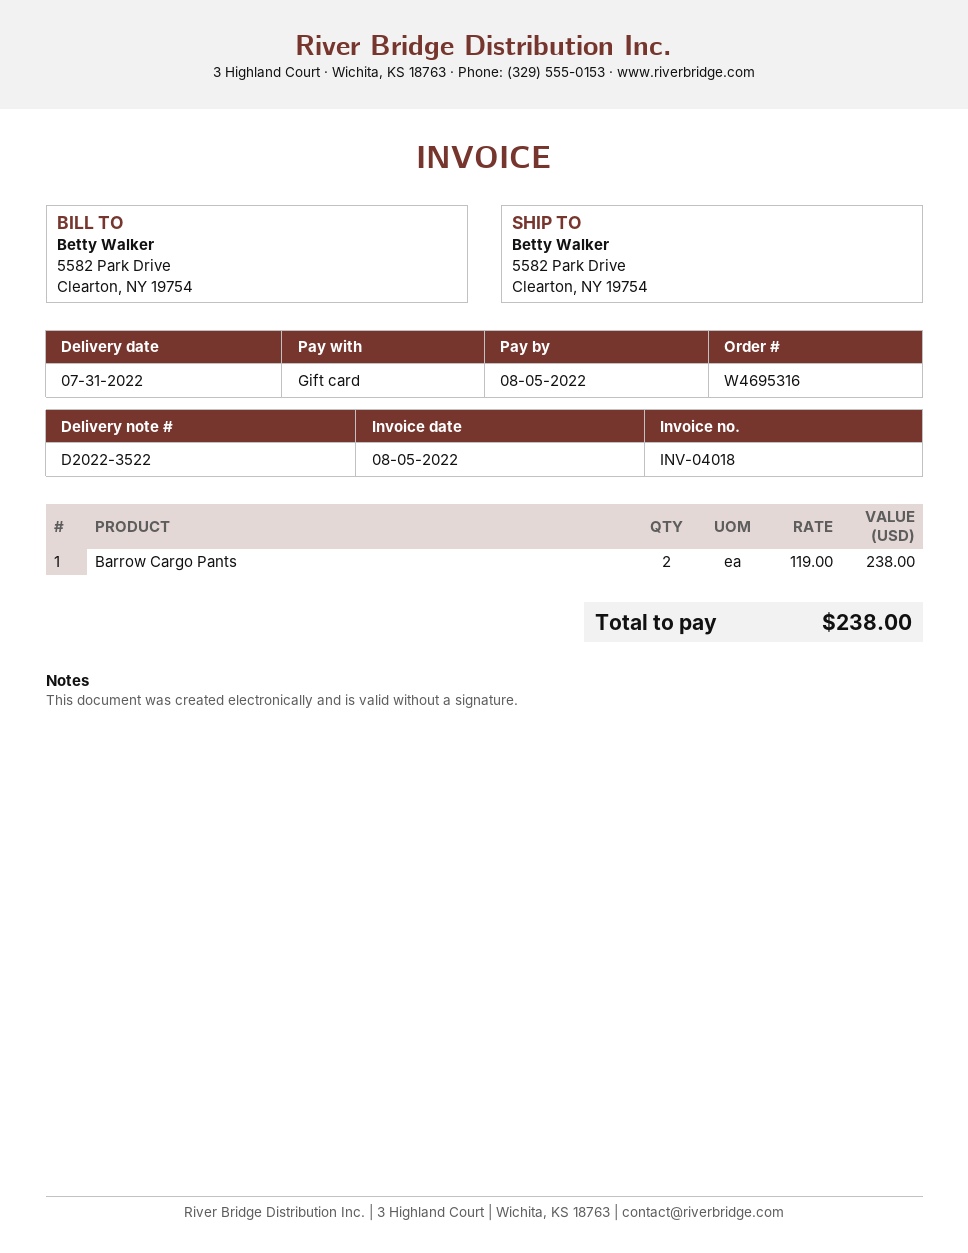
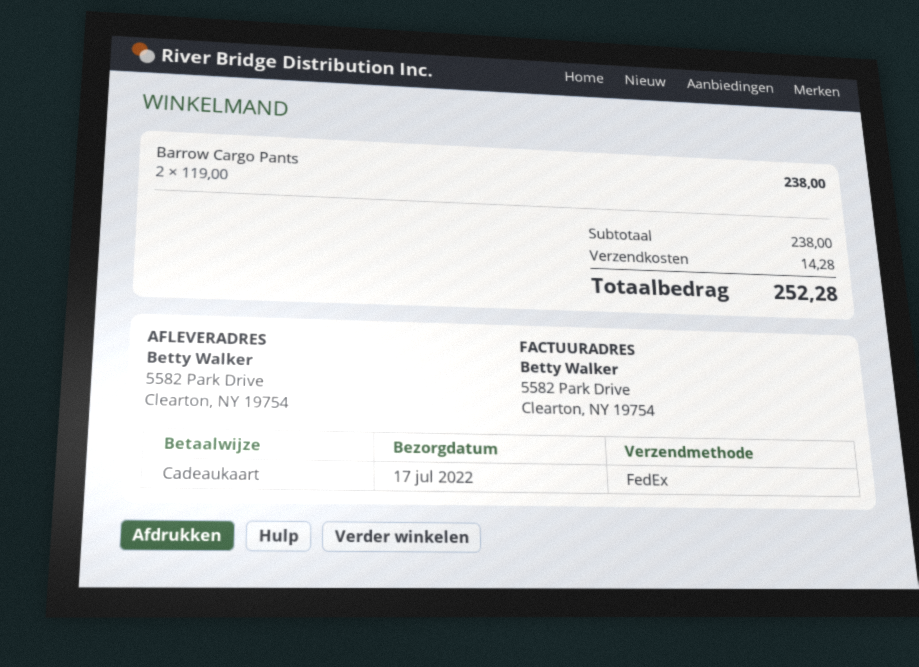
delivery date: 2022-07-31 -> 2022-07-17
shipping: none -> 14.28
total: 238.00 -> 252.28

